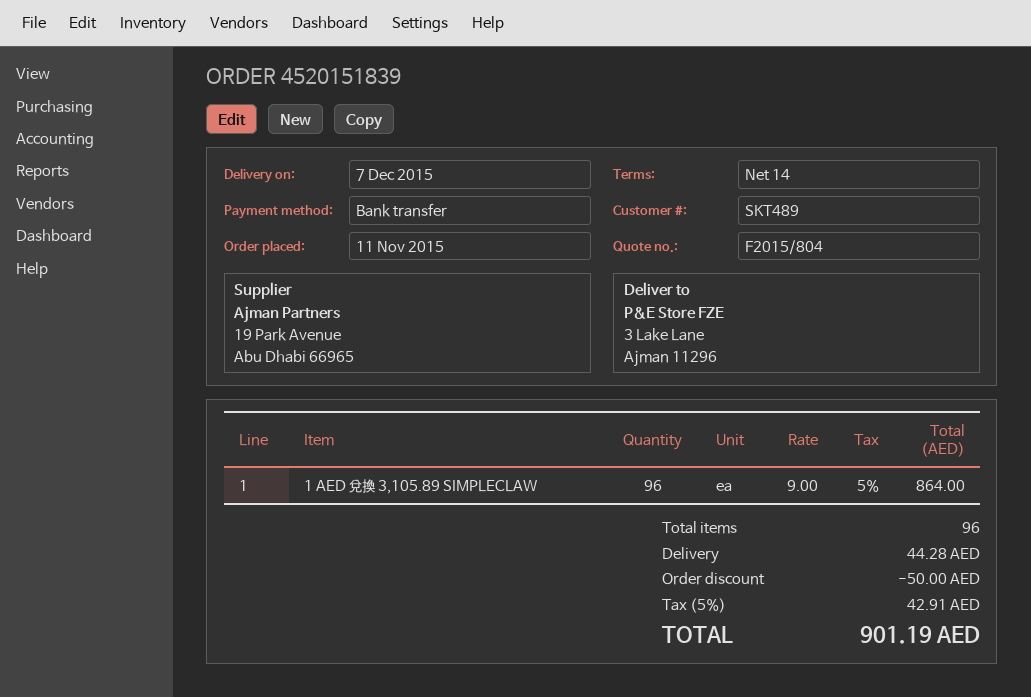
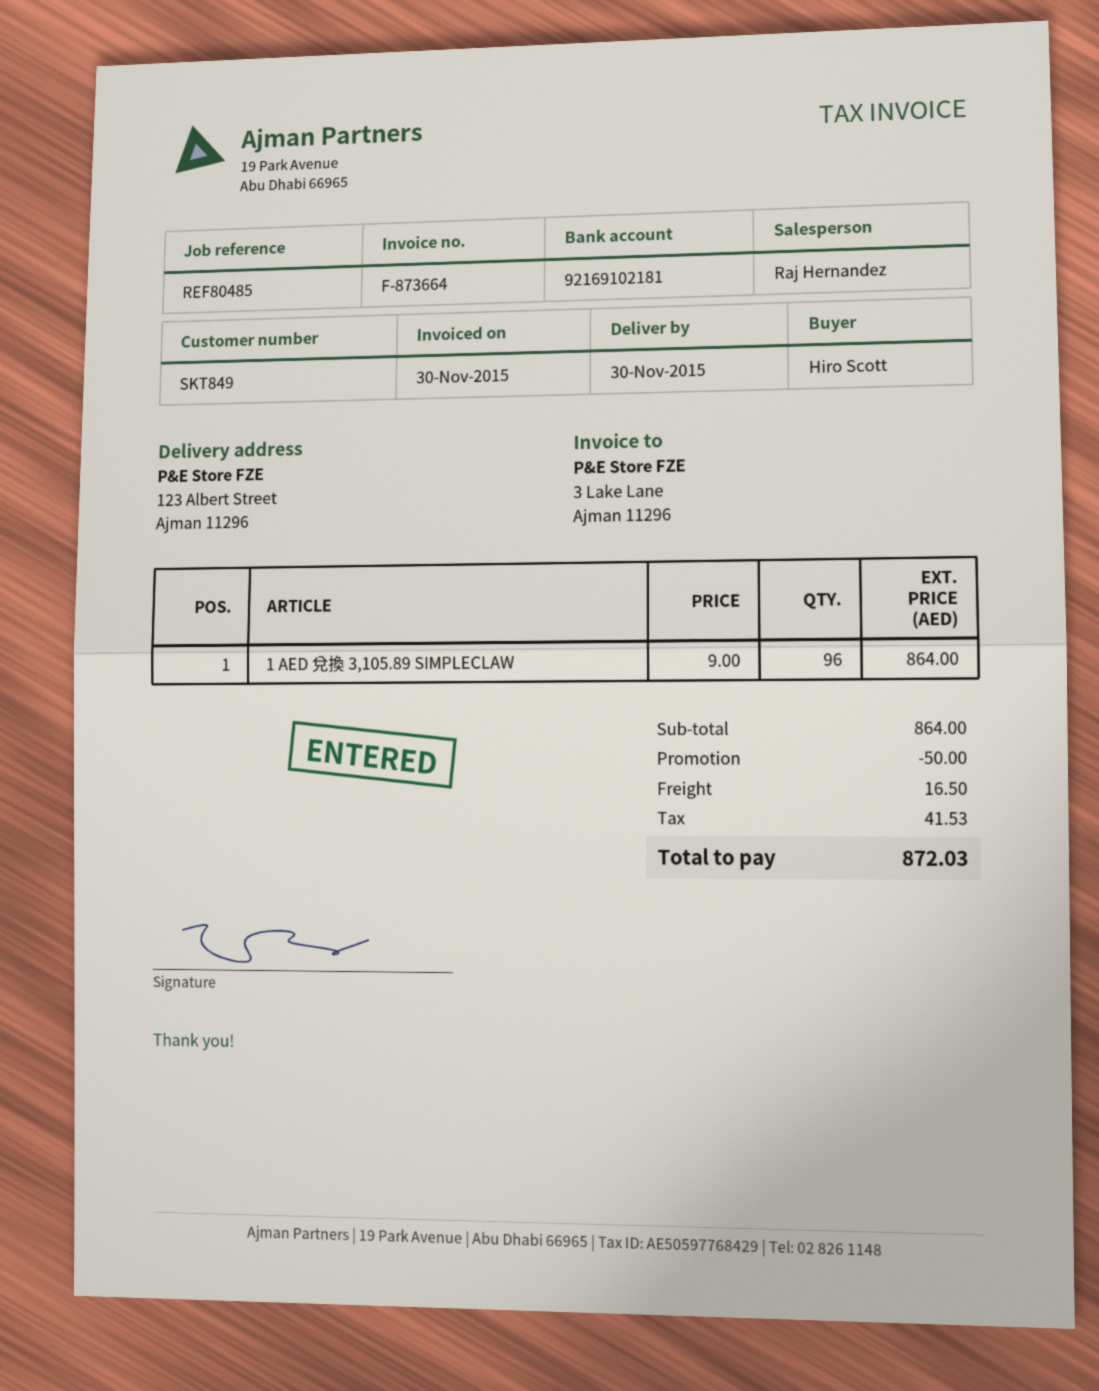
delivery date: 2015-12-07 -> 2015-11-30
customer number: SKT489 -> SKT849
ship to: 3 Lake Lane, Ajman 11296 -> 123 Albert Street, Ajman 11296
shipping: 44.28 -> 16.50
tax: 42.91 -> 41.53
total: 901.19 -> 872.03

